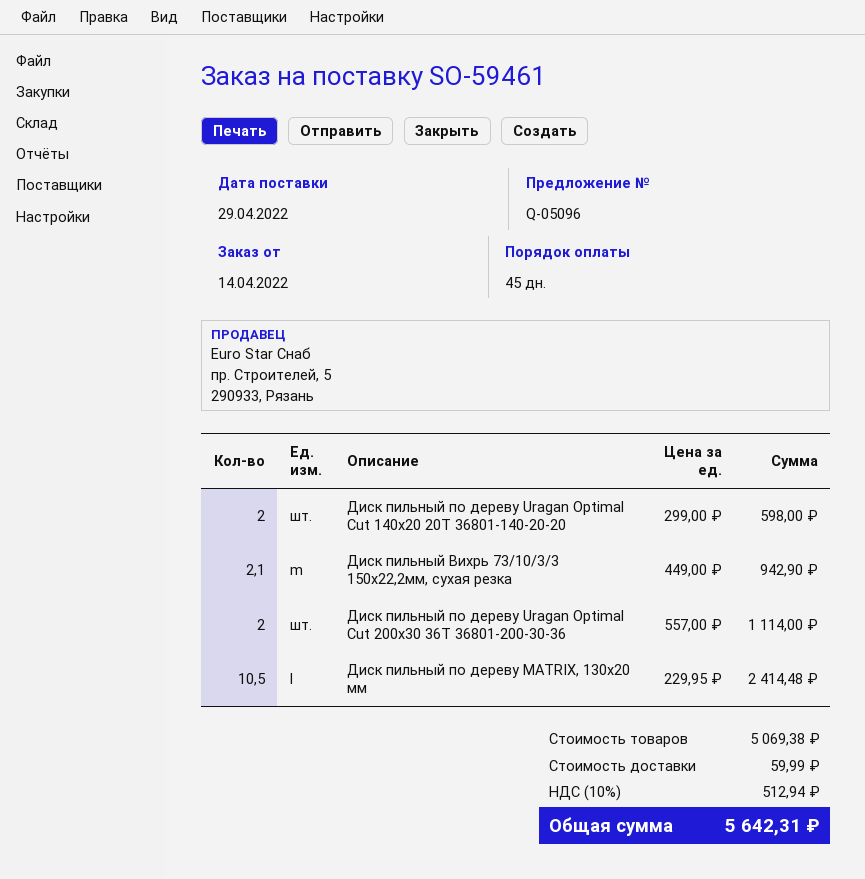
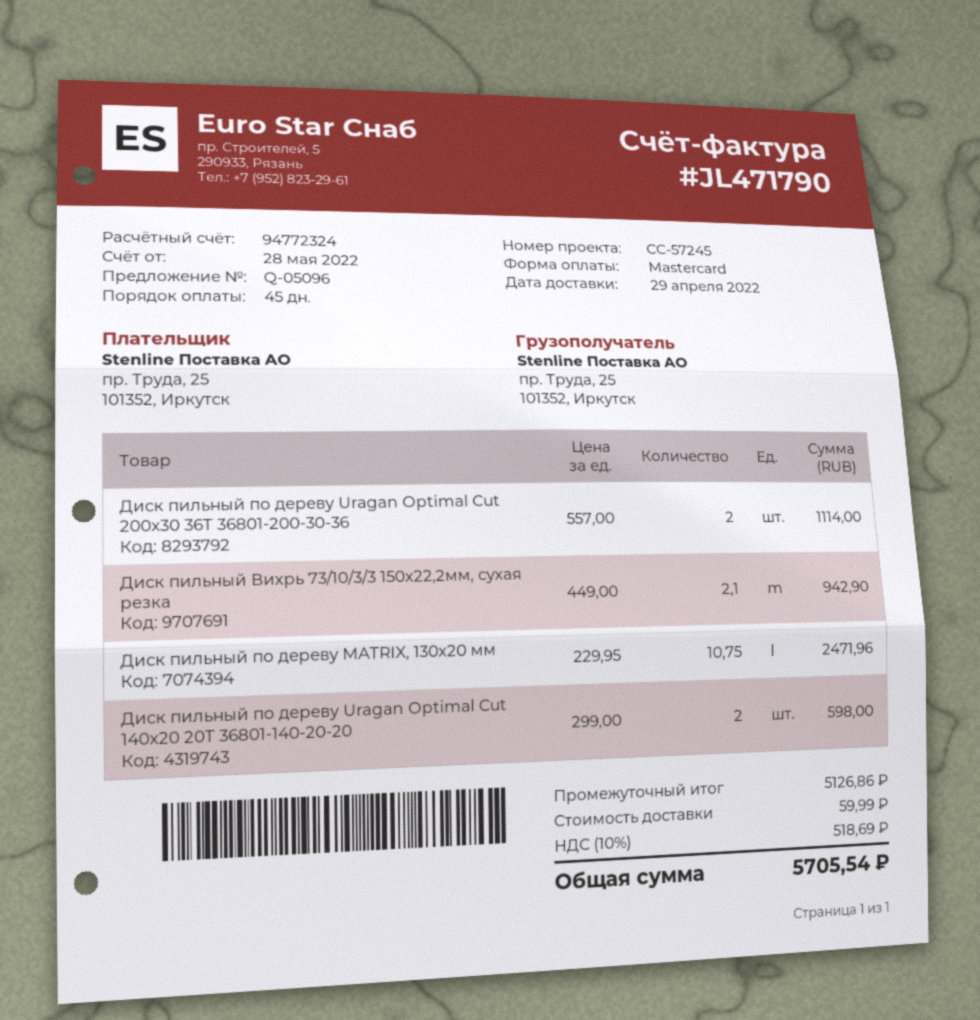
Диск пильный по дереву MATRIX, 130х20 мм: 10.5 x 229.95 = 2414.48 -> 10.75 x 229.95 = 2471.96
subtotal: 5069.38 -> 5126.86
tax: 10% = 512.94 -> 10% = 518.69
total: 5642.31 -> 5705.54

